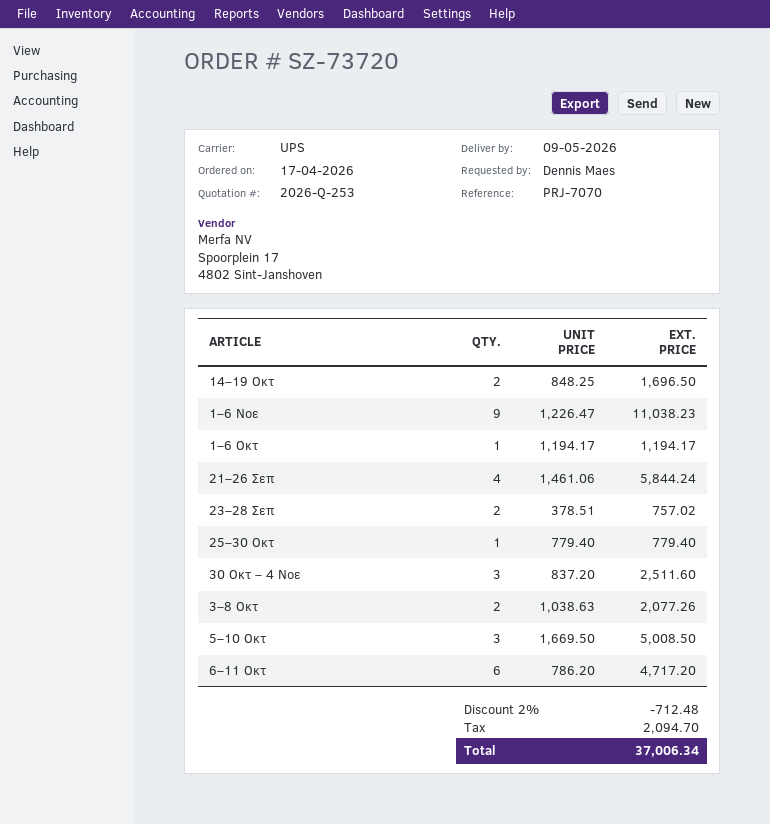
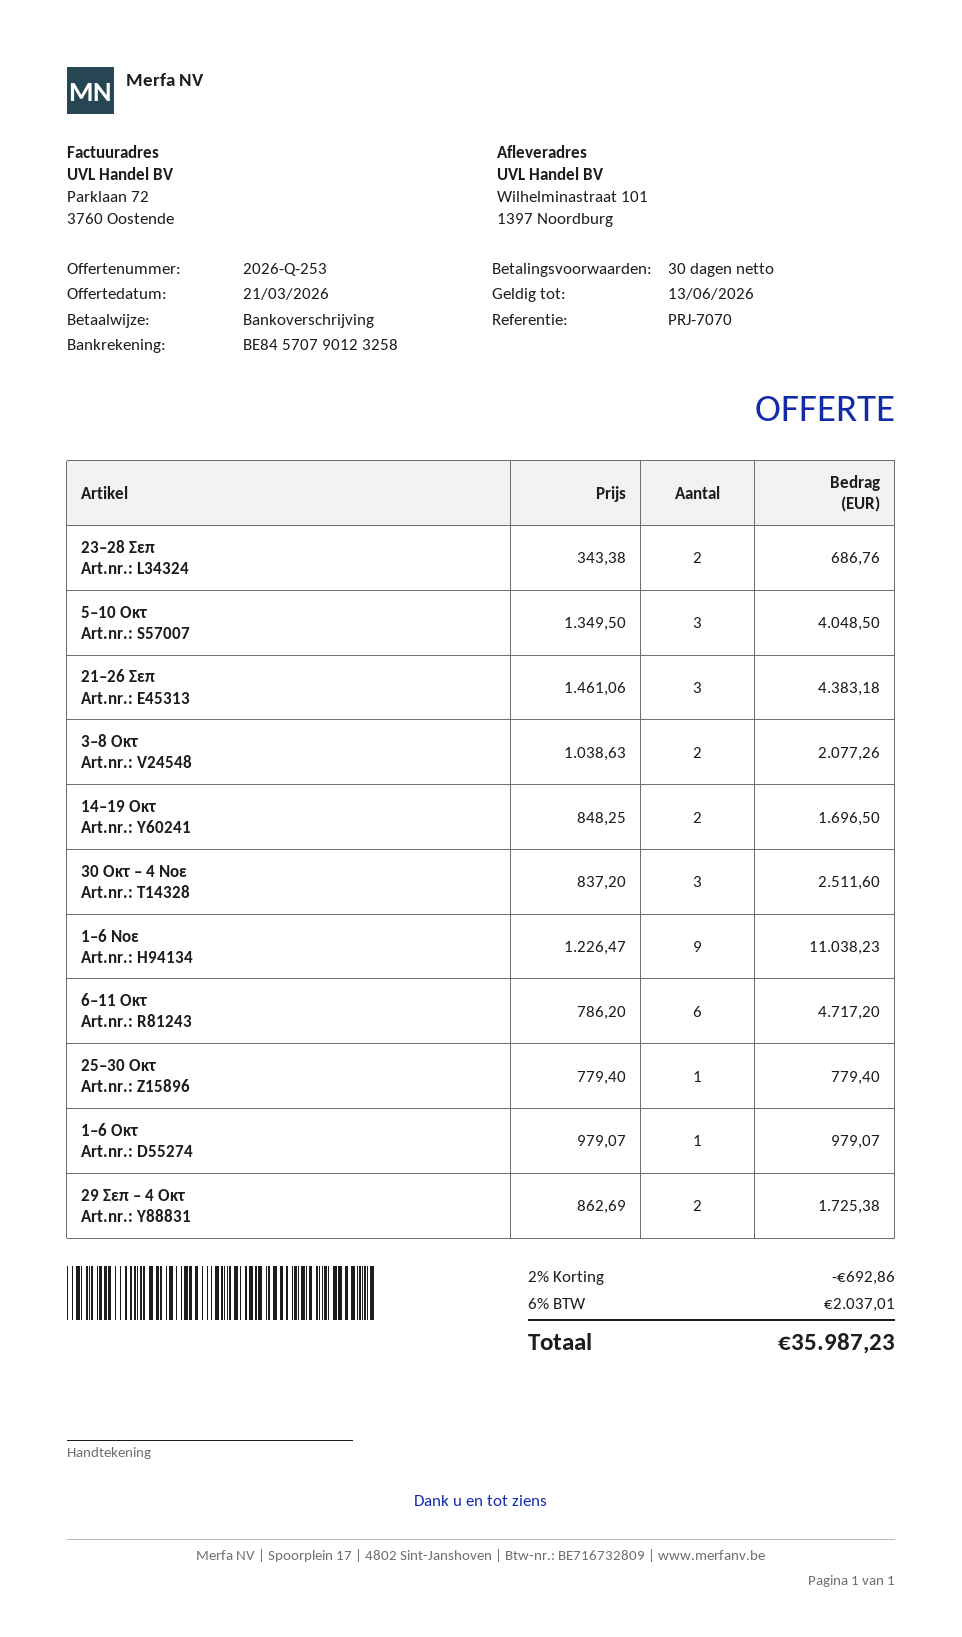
1–6 Οκτ: 1 x 1194.17 = 1194.17 -> 1 x 979.07 = 979.07
21–26 Σεπ: 4 x 1461.06 = 5844.24 -> 3 x 1461.06 = 4383.18
23–28 Σεπ: 2 x 378.51 = 757.02 -> 2 x 343.38 = 686.76
5–10 Οκτ: 3 x 1669.50 = 5008.50 -> 3 x 1349.50 = 4048.50
29 Σεπ – 4 Οκτ: none -> 2 x 862.69 = 1725.38
discount: 2% = 712.48 -> 2% = 692.86
tax: 2094.70 -> 2037.01
total: 37006.34 -> 35987.23

